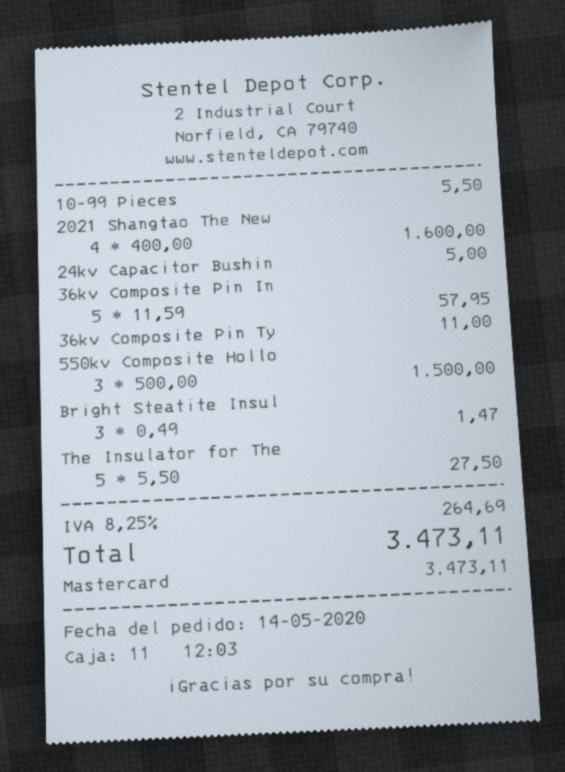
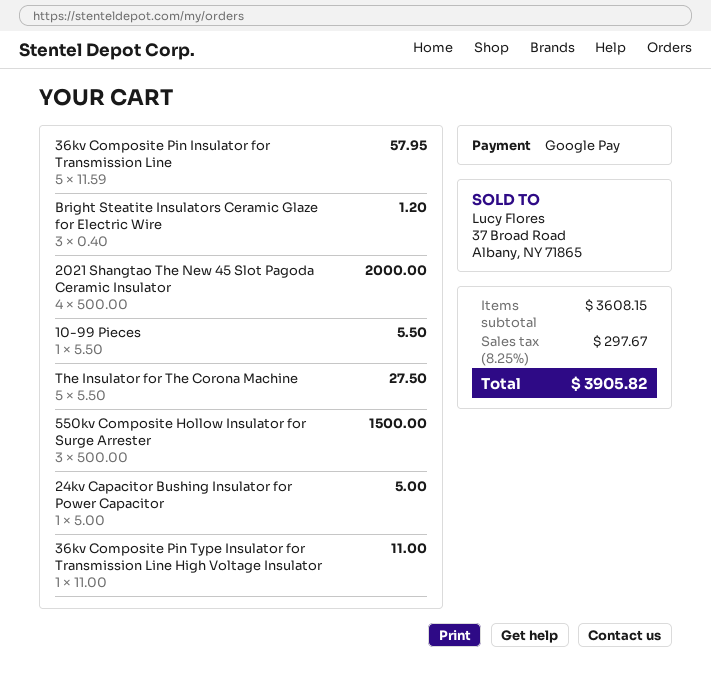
payment method: Mastercard -> Google Pay
2021 Shangtao The New: 4 x 400.00 = 1600.00 -> 4 x 500.00 = 2000.00
Bright Steatite Insul: 3 x 0.49 = 1.47 -> 3 x 0.40 = 1.20
tax: 8.25% = 264.69 -> 8.25% = 297.67
total: 3473.11 -> 3905.82

